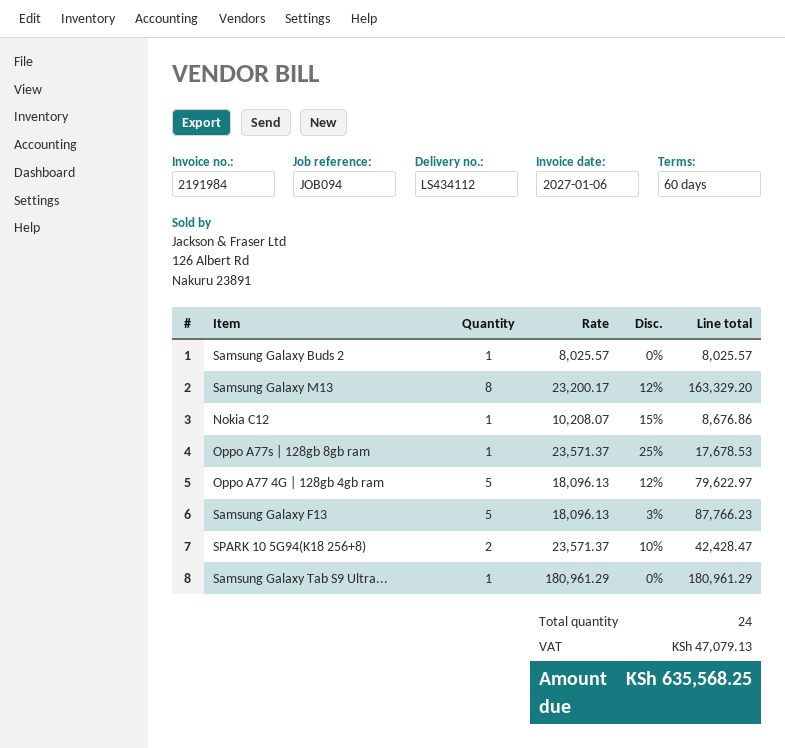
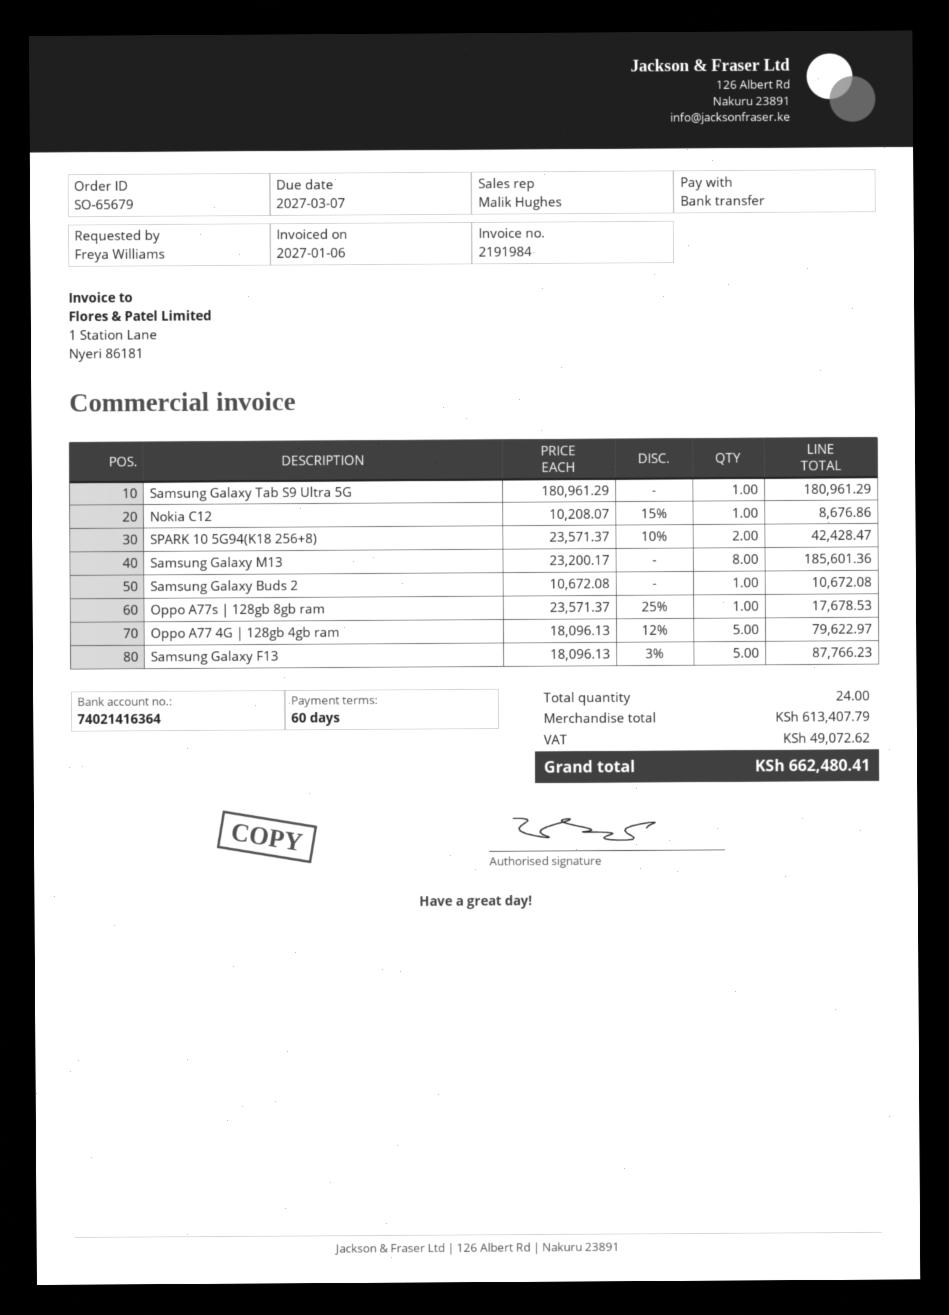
Samsung Galaxy Buds 2: 1 x 8025.57 = 8025.57 -> 1 x 10672.08 = 10672.08
Samsung Galaxy M13: 8 x 23200.17 - 12% = 163329.20 -> 8 x 23200.17 = 185601.36
tax: 47079.13 -> 49072.62
total: 635568.25 -> 662480.41

